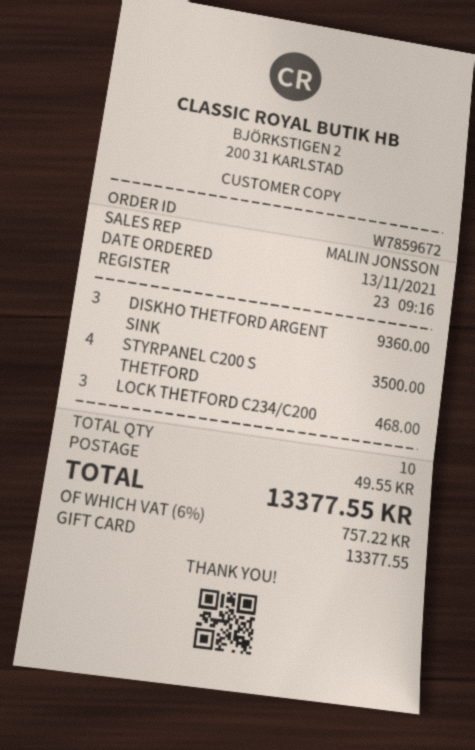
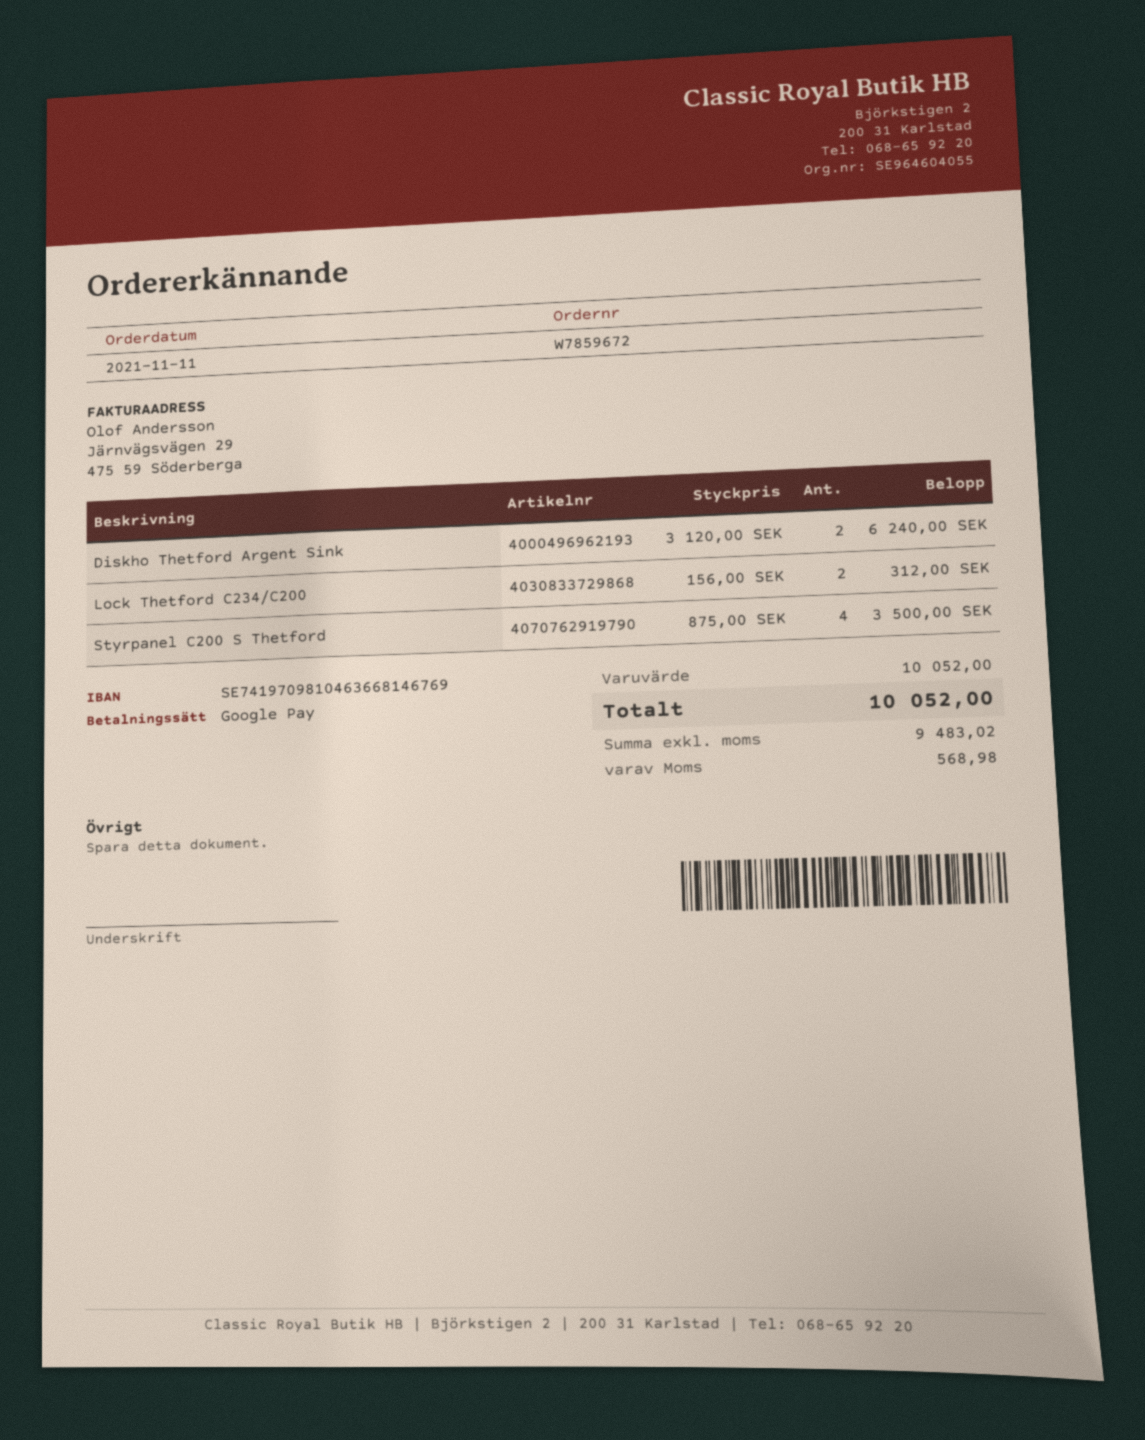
order date: 2021-11-13 -> 2021-11-11
payment method: gift card -> Google Pay
DISKHO THETFORD ARGENT SINK: 3 for 9360.00 -> 2 for 6240.00
LOCK THETFORD C234/C200: 3 for 468.00 -> 2 for 312.00
shipping: 49.55 -> none
tax: 757.22 -> 568.98
total: 13377.55 -> 10052.00

